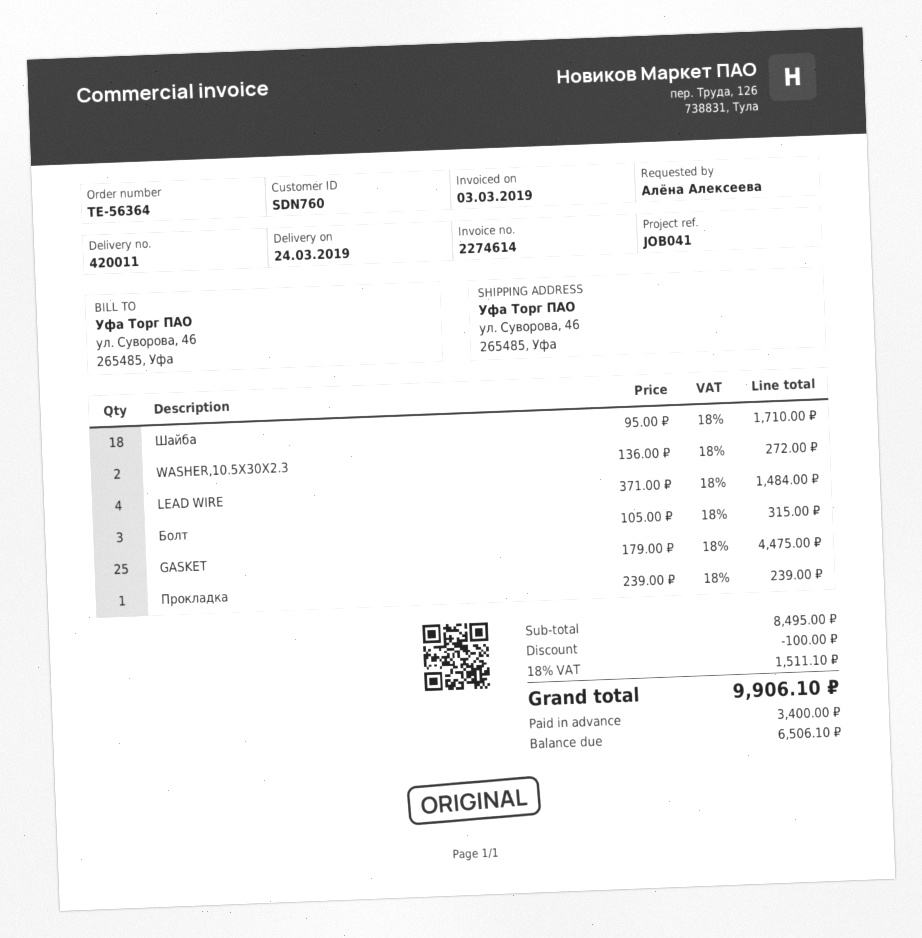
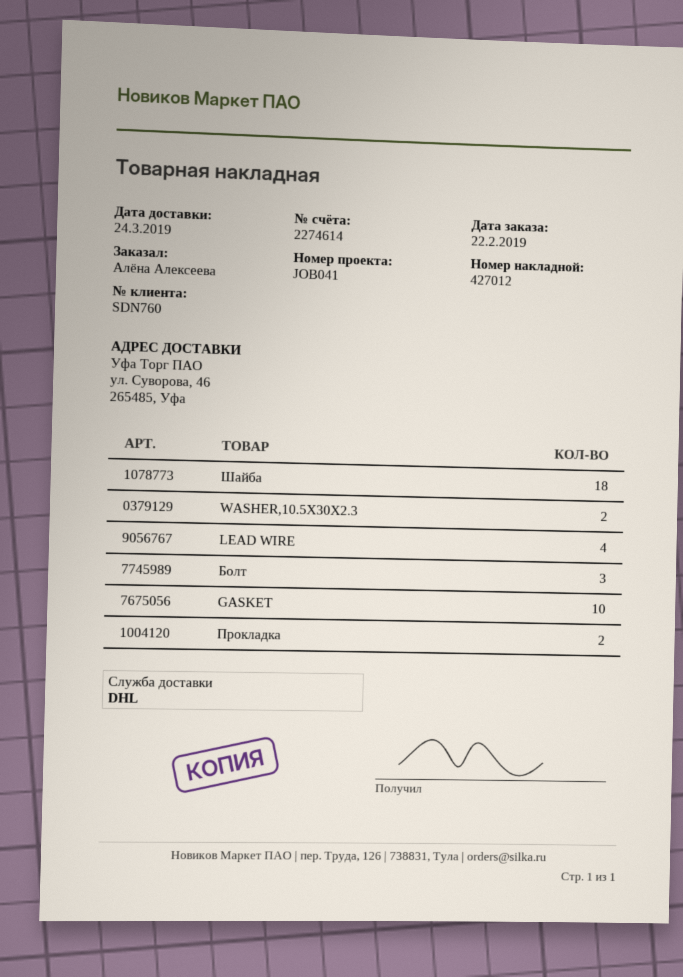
delivery note number: 420011 -> 427012
GASKET: 25 -> 10
Прокладка: 1 -> 2

